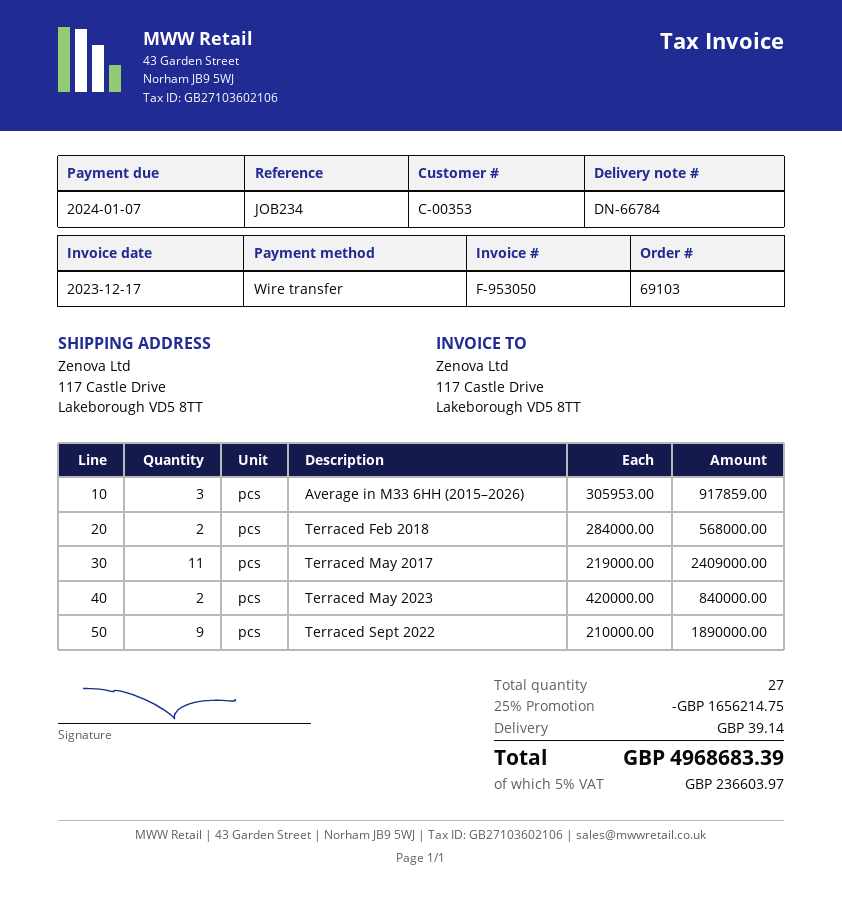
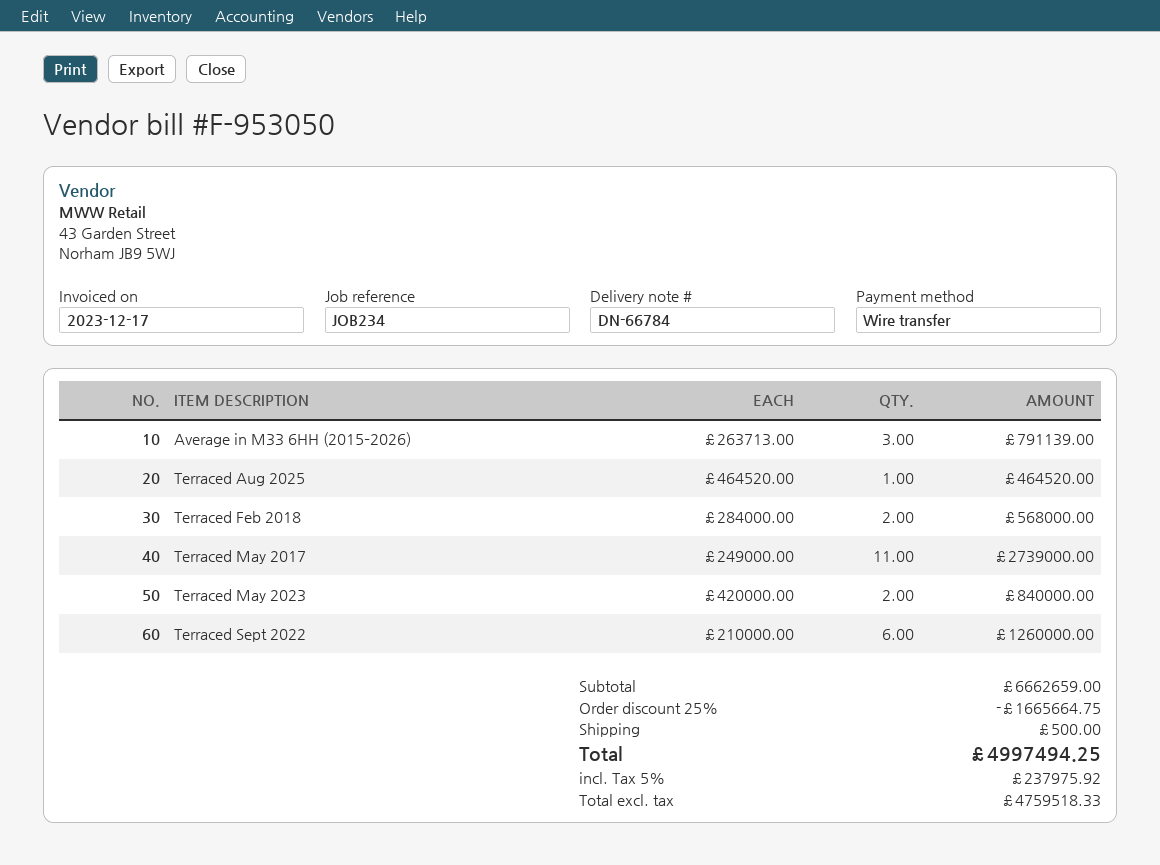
Average in M33 6HH (2015–2026): 3 x 305953.00 = 917859.00 -> 3 x 263713.00 = 791139.00
Terraced May 2017: 11 x 219000.00 = 2409000.00 -> 11 x 249000.00 = 2739000.00
Terraced Sept 2022: 9 x 210000.00 = 1890000.00 -> 6 x 210000.00 = 1260000.00
Terraced Aug 2025: none -> 1 x 464520.00 = 464520.00
discount: 25% = 1656214.75 -> 25% = 1665664.75
shipping: 39.14 -> 500.00
tax: 5% = 236603.97 -> 5% = 237975.92
total: 4968683.39 -> 4997494.25

